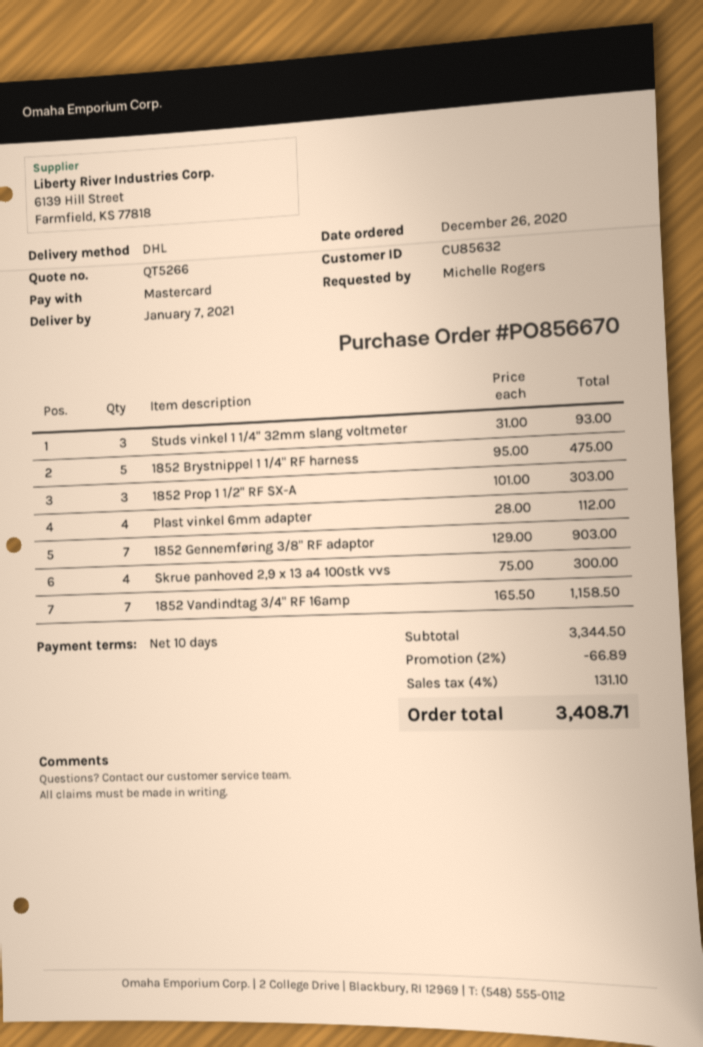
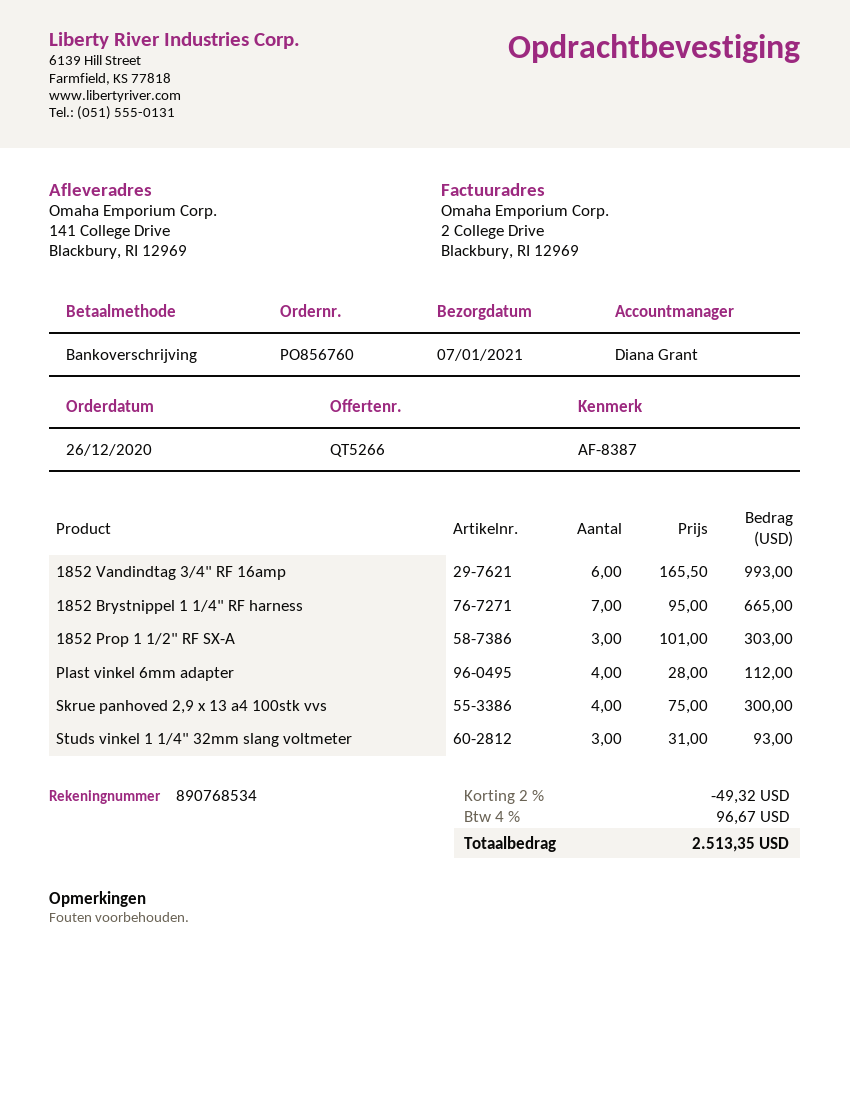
order number: PO856670 -> PO856760
payment method: Mastercard -> bank transfer
1852 Brystnippel 1 1/4" RF harness: 5 x 95.00 = 475.00 -> 7 x 95.00 = 665.00
1852 Gennemføring 3/8" RF adaptor: 7 x 129.00 = 903.00 -> none
1852 Vandindtag 3/4" RF 16amp: 7 x 165.50 = 1158.50 -> 6 x 165.50 = 993.00
discount: 2% = 66.89 -> 2% = 49.32
tax: 4% = 131.10 -> 4% = 96.67
total: 3408.71 -> 2513.35

